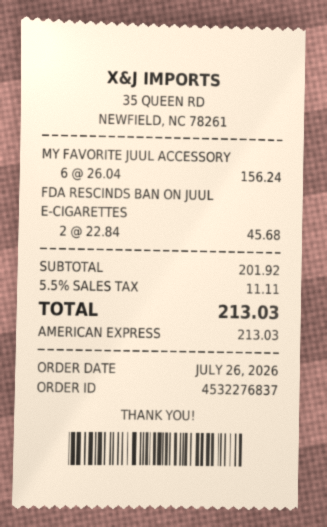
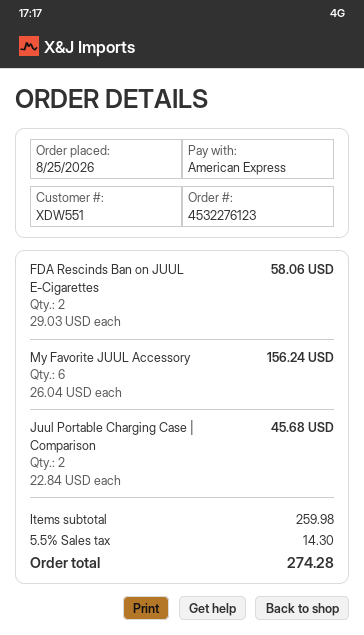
order number: 4532276837 -> 4532276123
order date: 2026-07-26 -> 2026-08-25
FDA RESCINDS BAN ON JUUL E-CIGARETTES: 2 x 22.84 = 45.68 -> 2 x 29.03 = 58.06
Juul Portable Charging Case | Comparison: none -> 2 x 22.84 = 45.68
subtotal: 201.92 -> 259.98
tax: 5.5% = 11.11 -> 5.5% = 14.30
total: 213.03 -> 274.28

